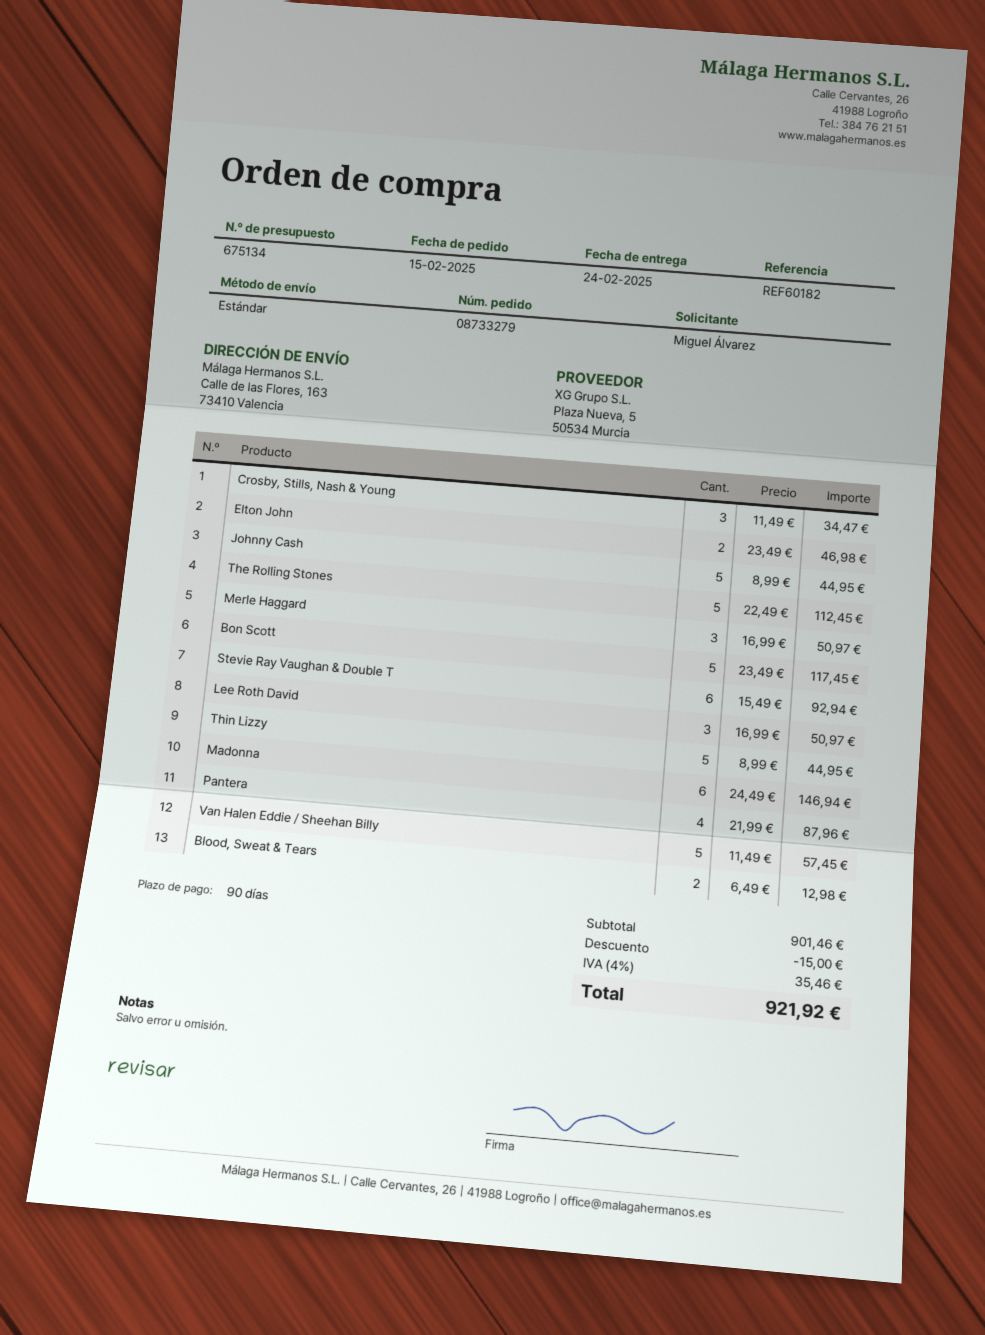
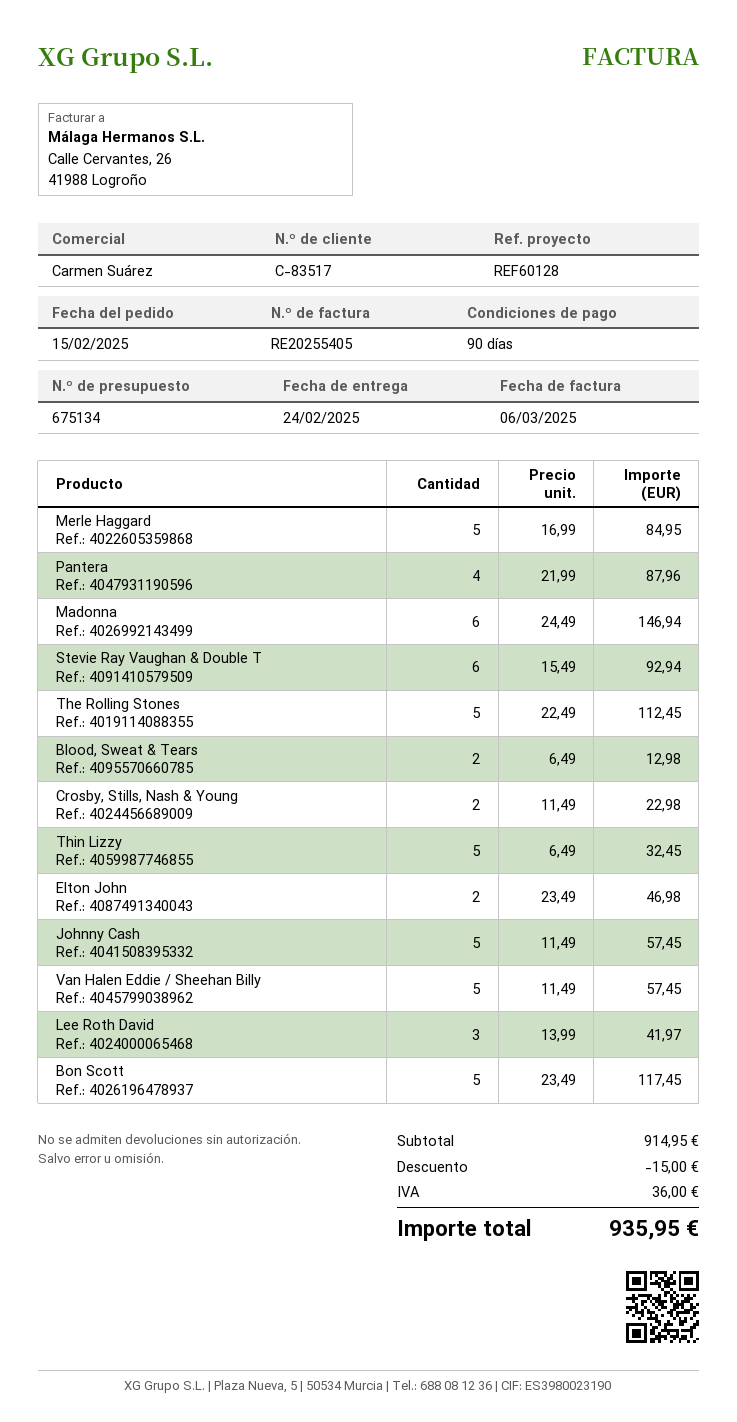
reference: REF60182 -> REF60128
Crosby, Stills, Nash & Young: 3 x 11.49 = 34.47 -> 2 x 11.49 = 22.98
Johnny Cash: 5 x 8.99 = 44.95 -> 5 x 11.49 = 57.45
Merle Haggard: 3 x 16.99 = 50.97 -> 5 x 16.99 = 84.95
Lee Roth David: 3 x 16.99 = 50.97 -> 3 x 13.99 = 41.97
Thin Lizzy: 5 x 8.99 = 44.95 -> 5 x 6.49 = 32.45
subtotal: 901.46 -> 914.95
tax: 35.46 -> 36.00
total: 921.92 -> 935.95

